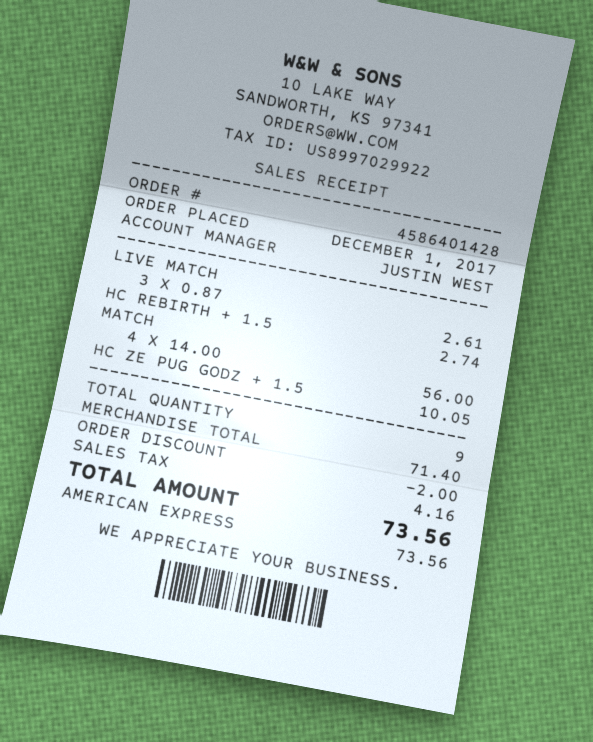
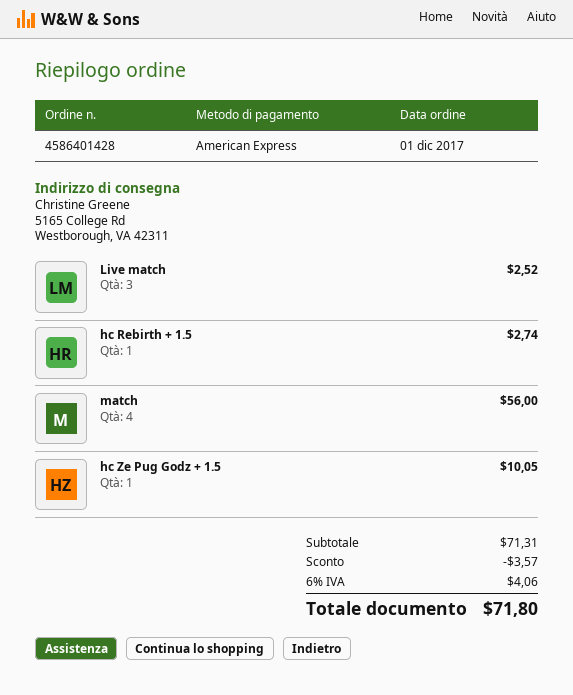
LIVE MATCH: 3 for 2.61 -> 3 for 2.52
subtotal: 71.40 -> 71.31
discount: 2.00 -> 3.57
tax: 4.16 -> 4.06
total: 73.56 -> 71.80

